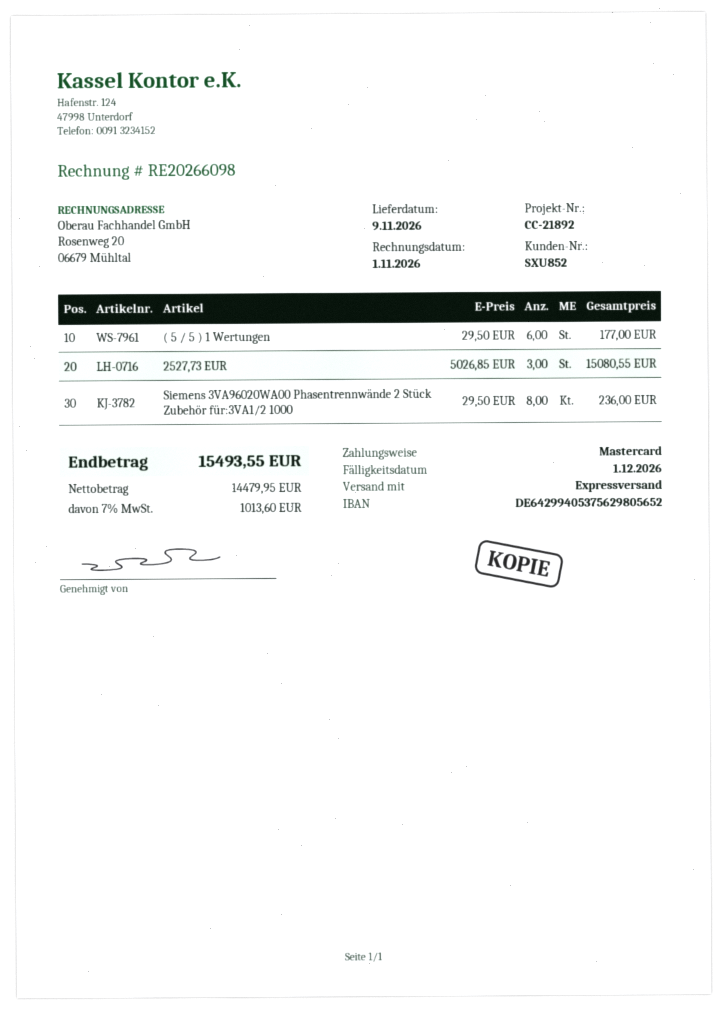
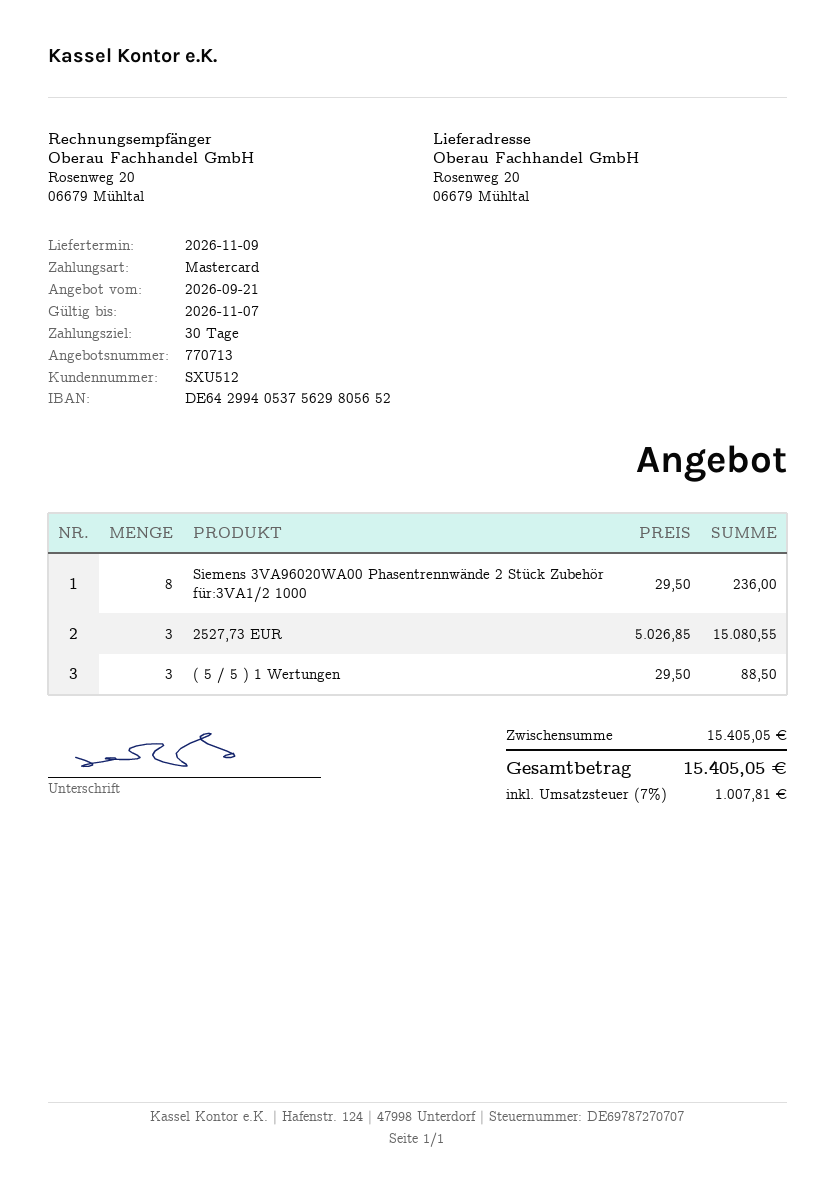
customer number: SXU852 -> SXU512
( 5 / 5 ) 1 Wertungen: 6 x 29.50 = 177.00 -> 3 x 29.50 = 88.50
tax: 7% = 1013.60 -> 7% = 1007.81
total: 15493.55 -> 15405.05

